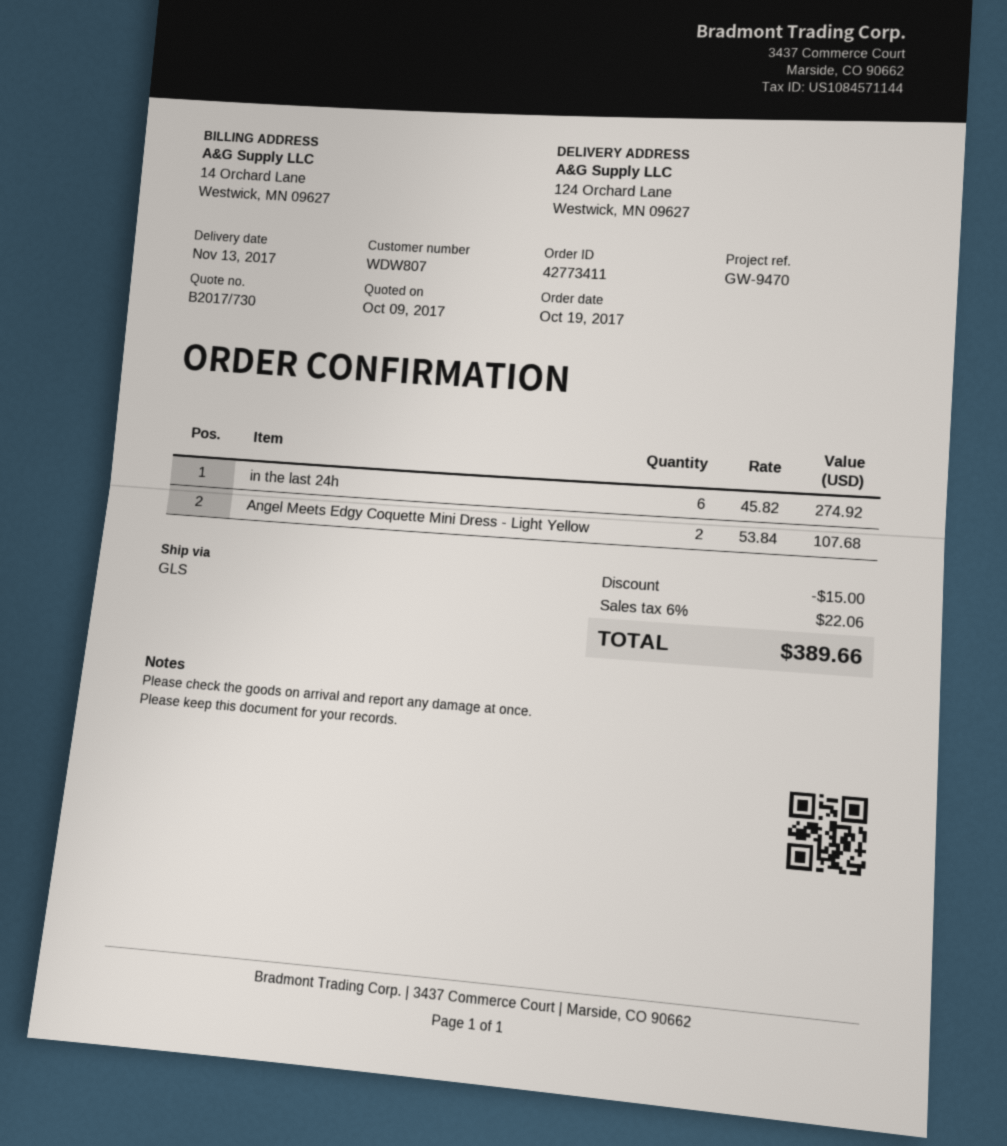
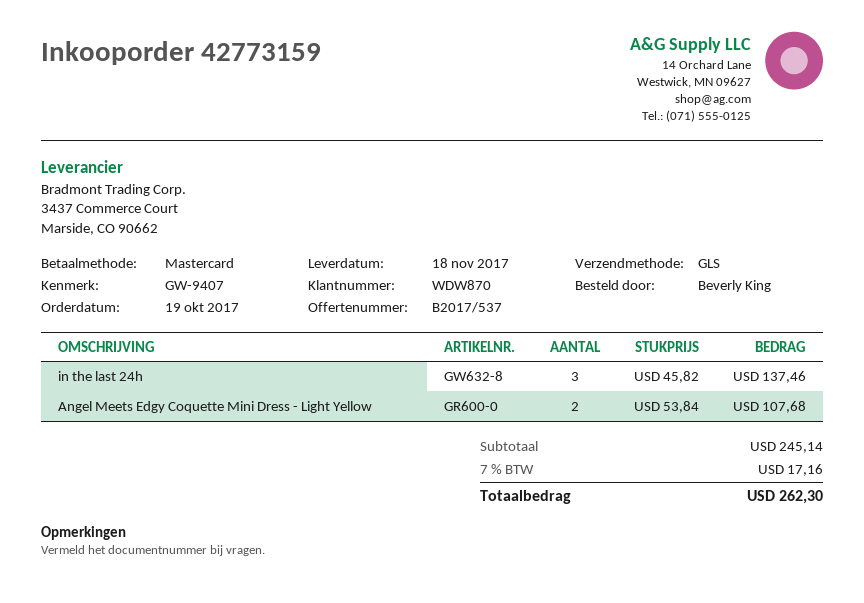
quote number: B2017/730 -> B2017/537
order number: 42773411 -> 42773159
delivery date: 2017-11-13 -> 2017-11-18
customer number: WDW807 -> WDW870
reference: GW-9470 -> GW-9407
in the last 24h: 6 x 45.82 = 274.92 -> 3 x 45.82 = 137.46
discount: 15.00 -> none
tax: 6% = 22.06 -> 7% = 17.16
total: 389.66 -> 262.30

